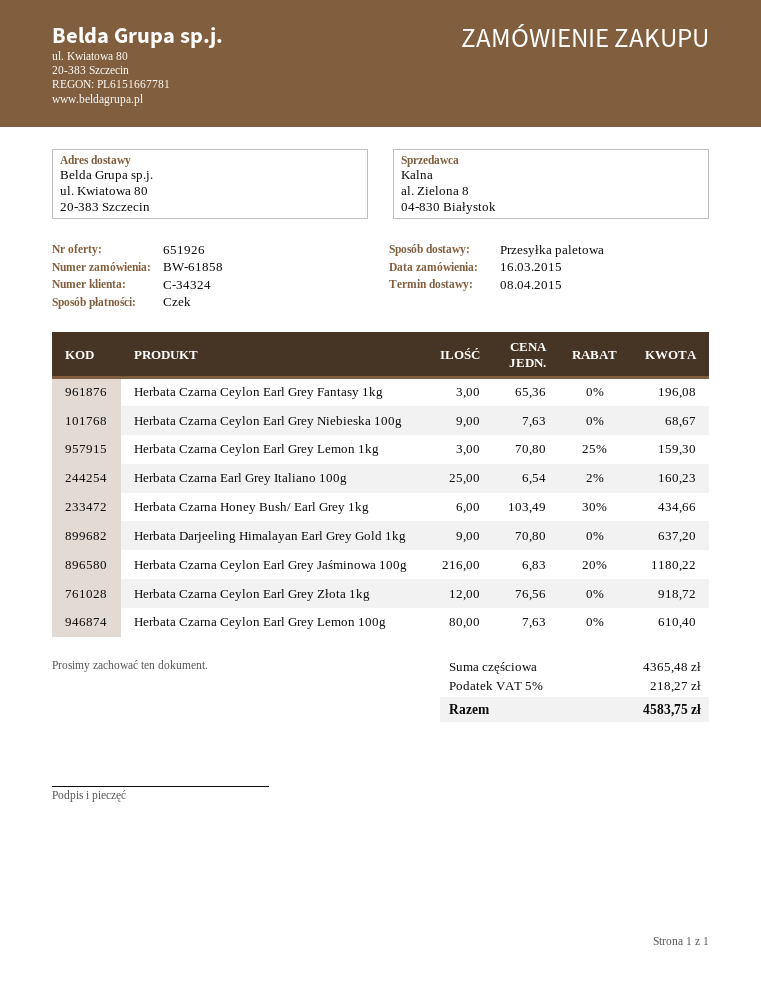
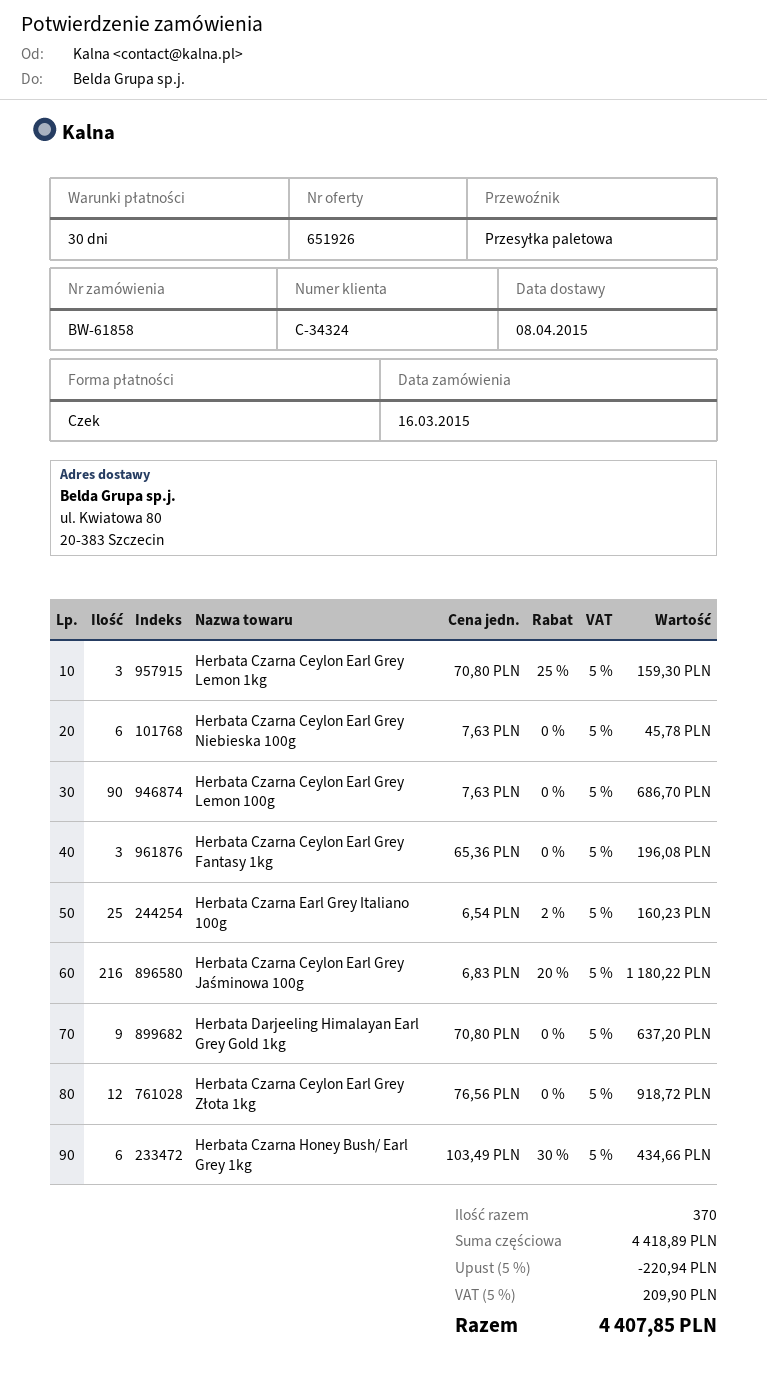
Herbata Czarna Ceylon Earl Grey Niebieska 100g: 9 x 7.63 = 68.67 -> 6 x 7.63 = 45.78
Herbata Czarna Ceylon Earl Grey Lemon 100g: 80 x 7.63 = 610.40 -> 90 x 7.63 = 686.70
subtotal: 4365.48 -> 4418.89
discount: none -> 5% = 220.94
tax: 5% = 218.27 -> 5% = 209.90
total: 4583.75 -> 4407.85

